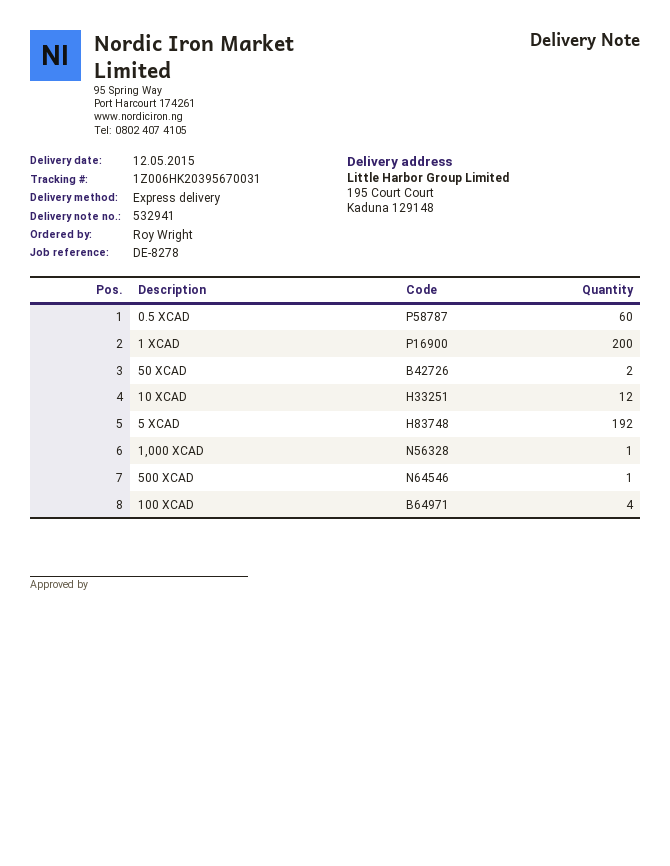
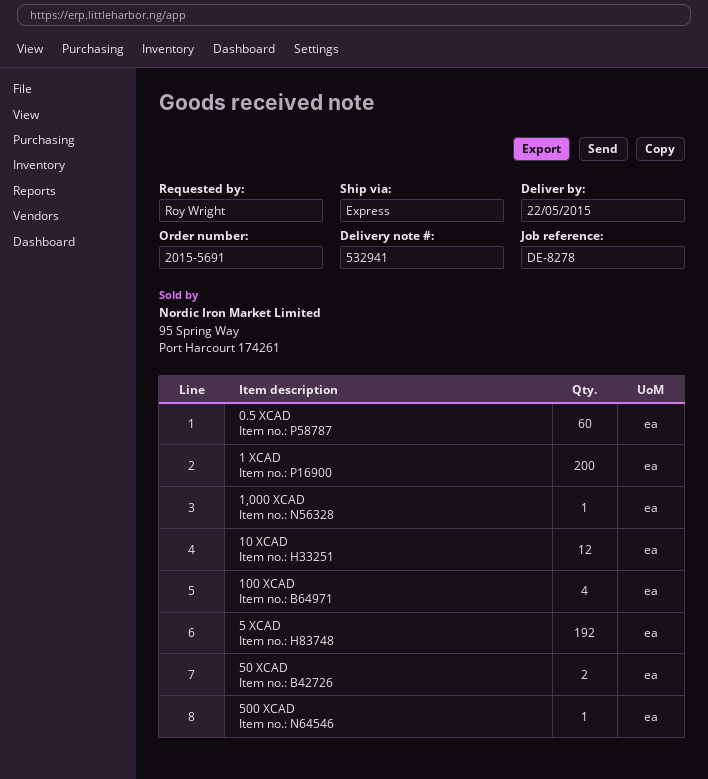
delivery date: 2015-05-12 -> 2015-05-22

